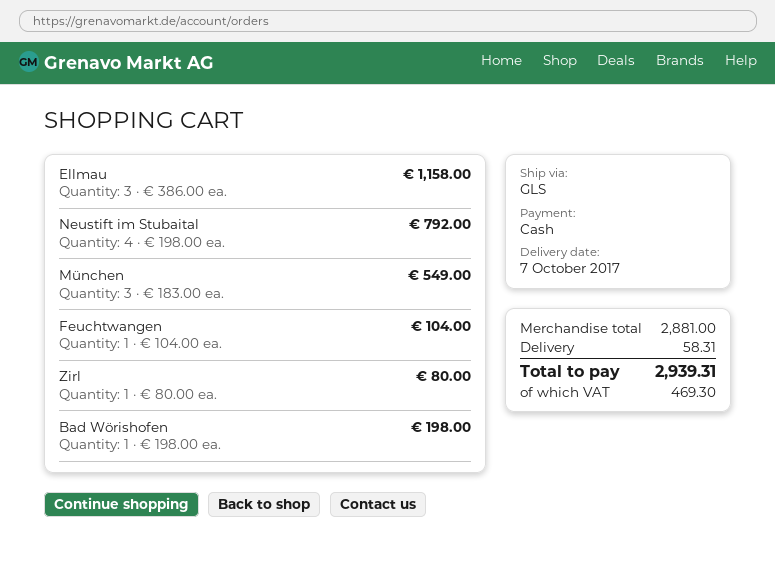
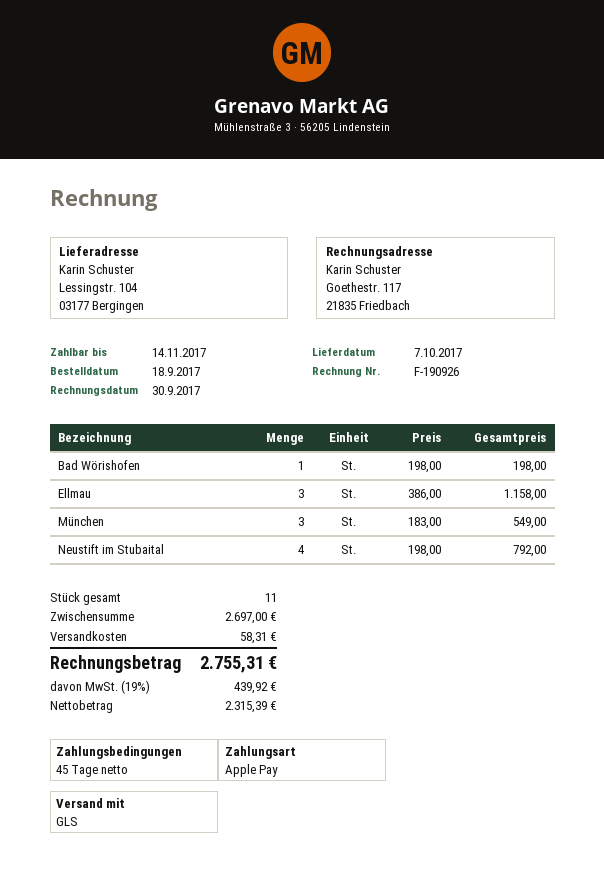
payment method: cash -> Apple Pay
Feuchtwangen: 1 x 104.00 = 104.00 -> none
Zirl: 1 x 80.00 = 80.00 -> none
subtotal: 2881.00 -> 2697.00
tax: 469.30 -> 439.92
total: 2939.31 -> 2755.31

